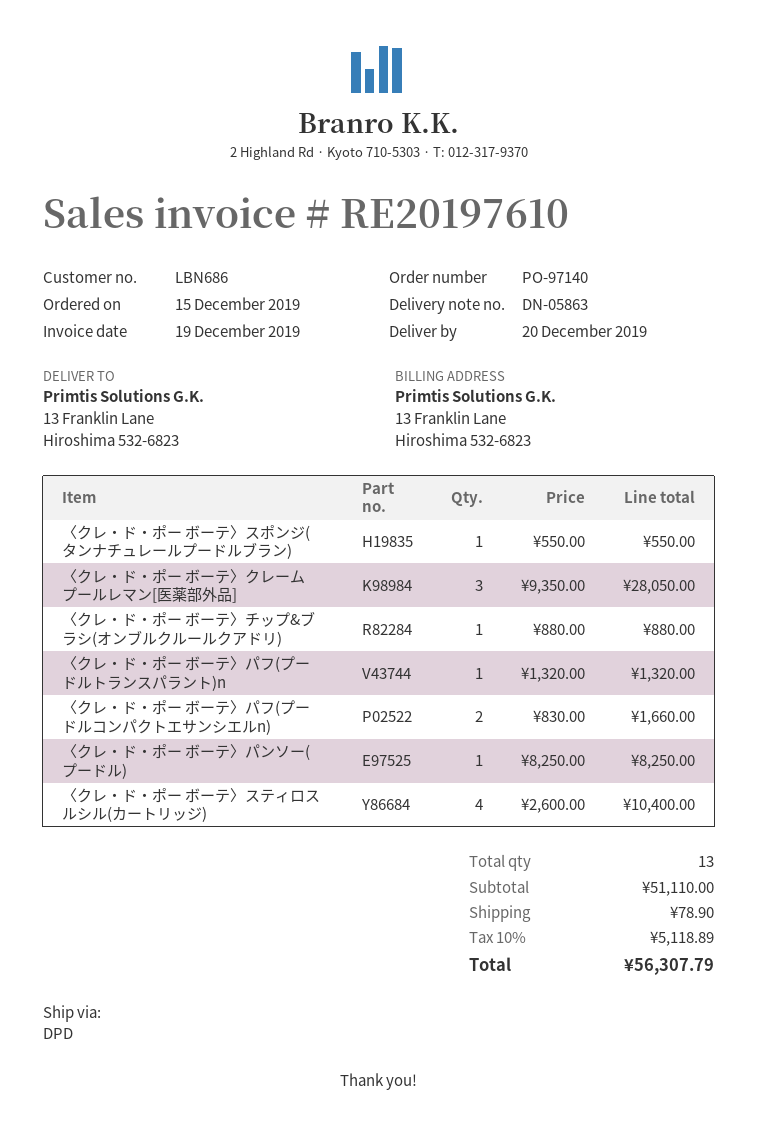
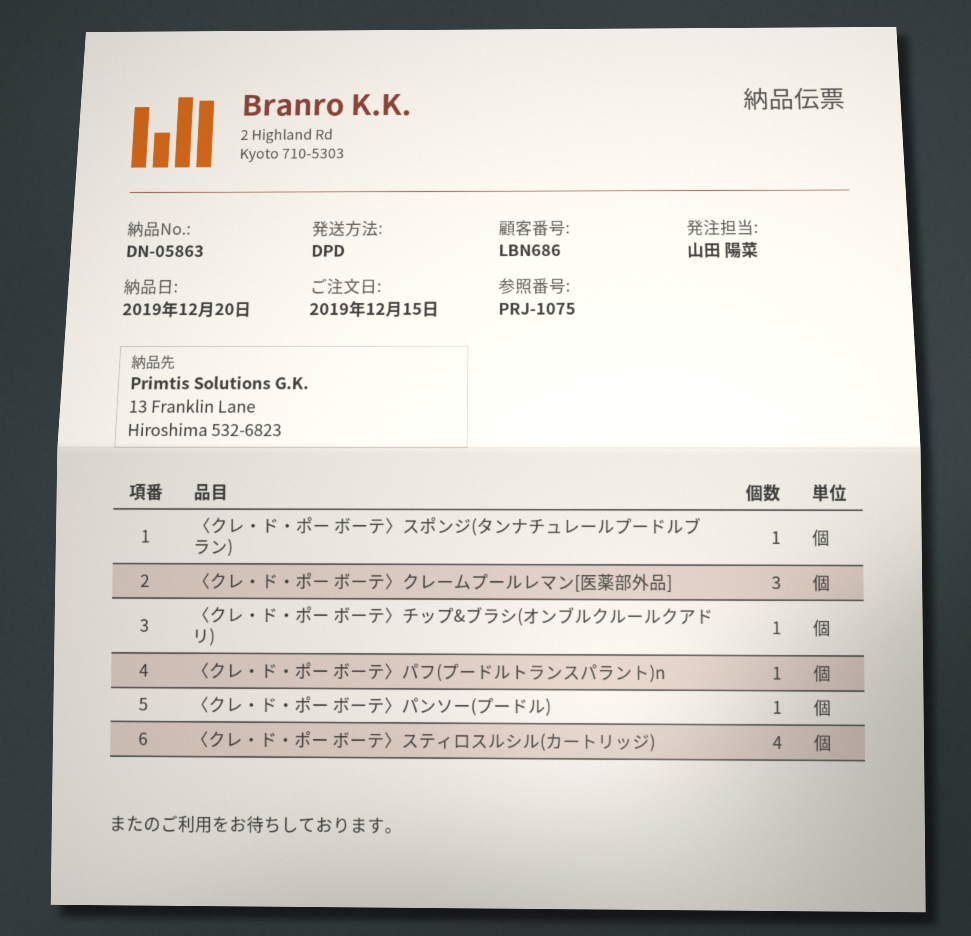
〈クレ・ド・ポー ボーテ〉パフ(プードルコンパクトエサンシエルn): 2 -> none

